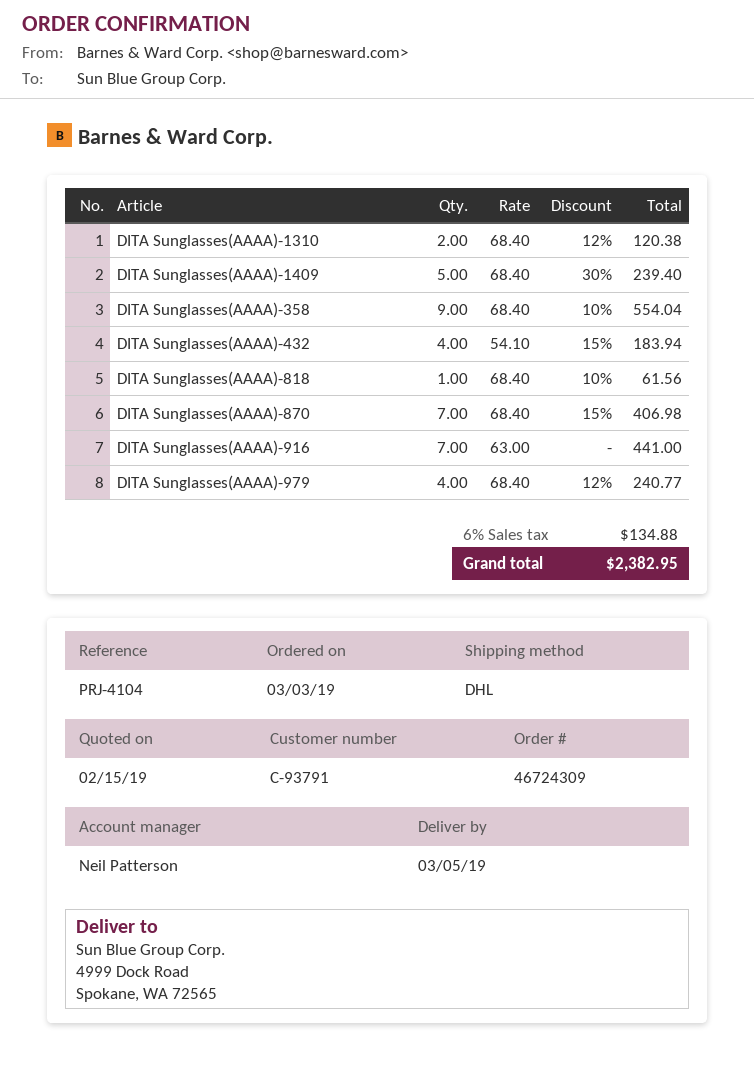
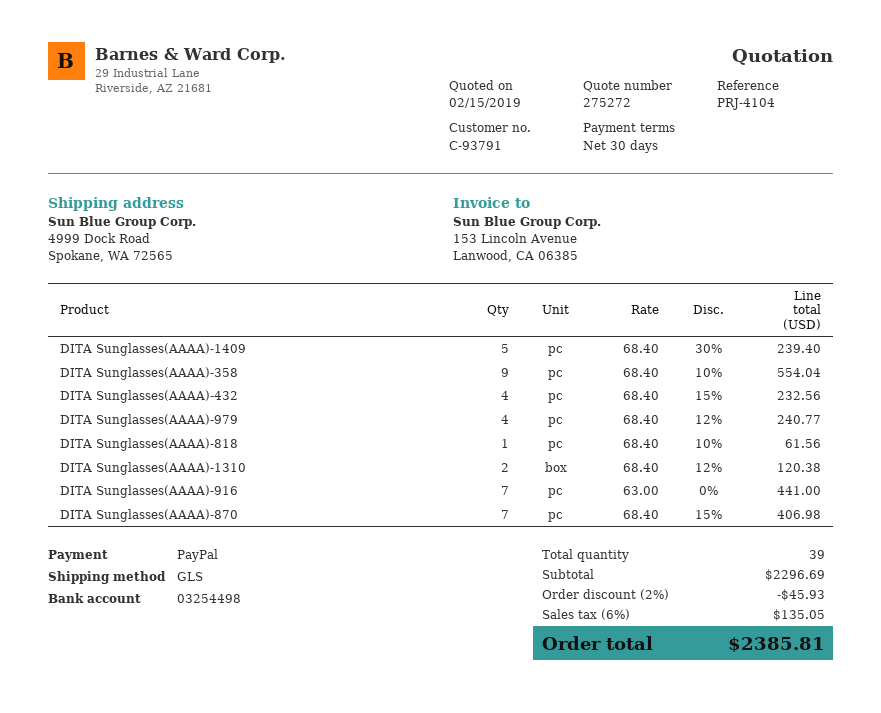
shipping method: DHL -> GLS
DITA Sunglasses(AAAA)-432: 4 x 54.10 - 15% = 183.94 -> 4 x 68.40 - 15% = 232.56
discount: none -> 2% = 45.93
tax: 6% = 134.88 -> 6% = 135.05
total: 2382.95 -> 2385.81

